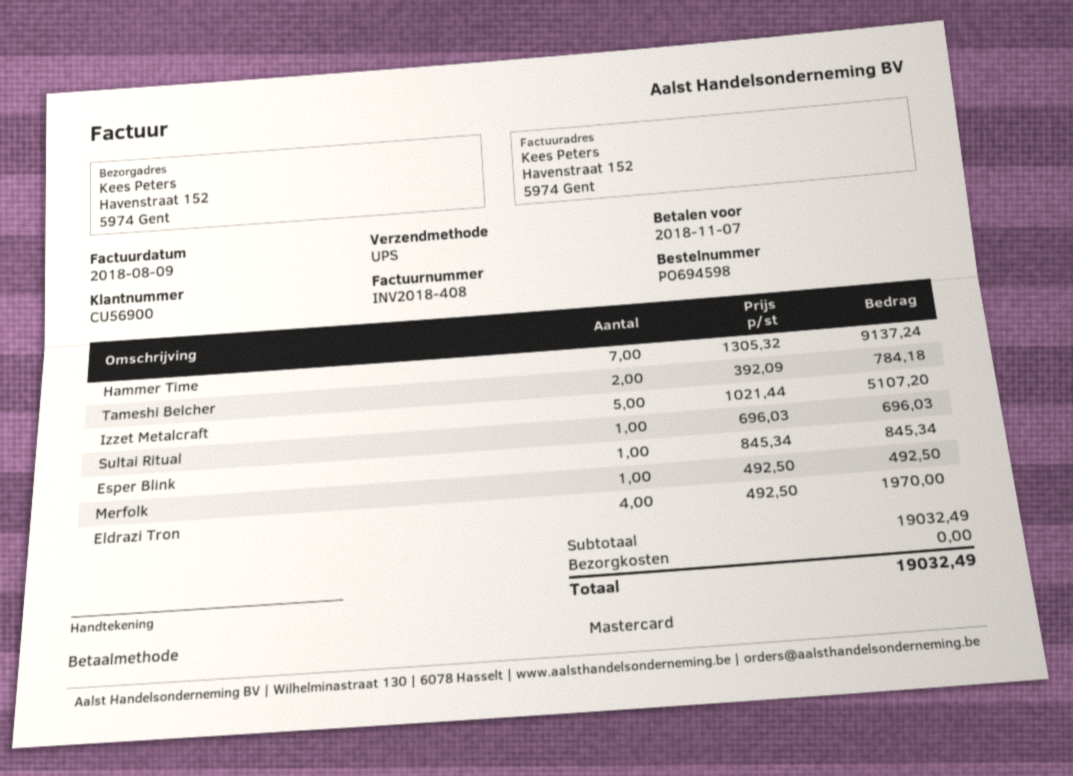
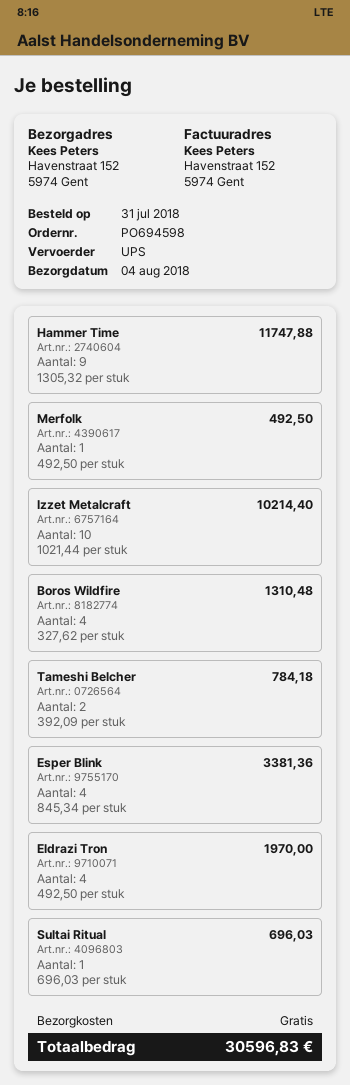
Hammer Time: 7 x 1305.32 = 9137.24 -> 9 x 1305.32 = 11747.88
Izzet Metalcraft: 5 x 1021.44 = 5107.20 -> 10 x 1021.44 = 10214.40
Esper Blink: 1 x 845.34 = 845.34 -> 4 x 845.34 = 3381.36
Boros Wildfire: none -> 4 x 327.62 = 1310.48
total: 19032.49 -> 30596.83

